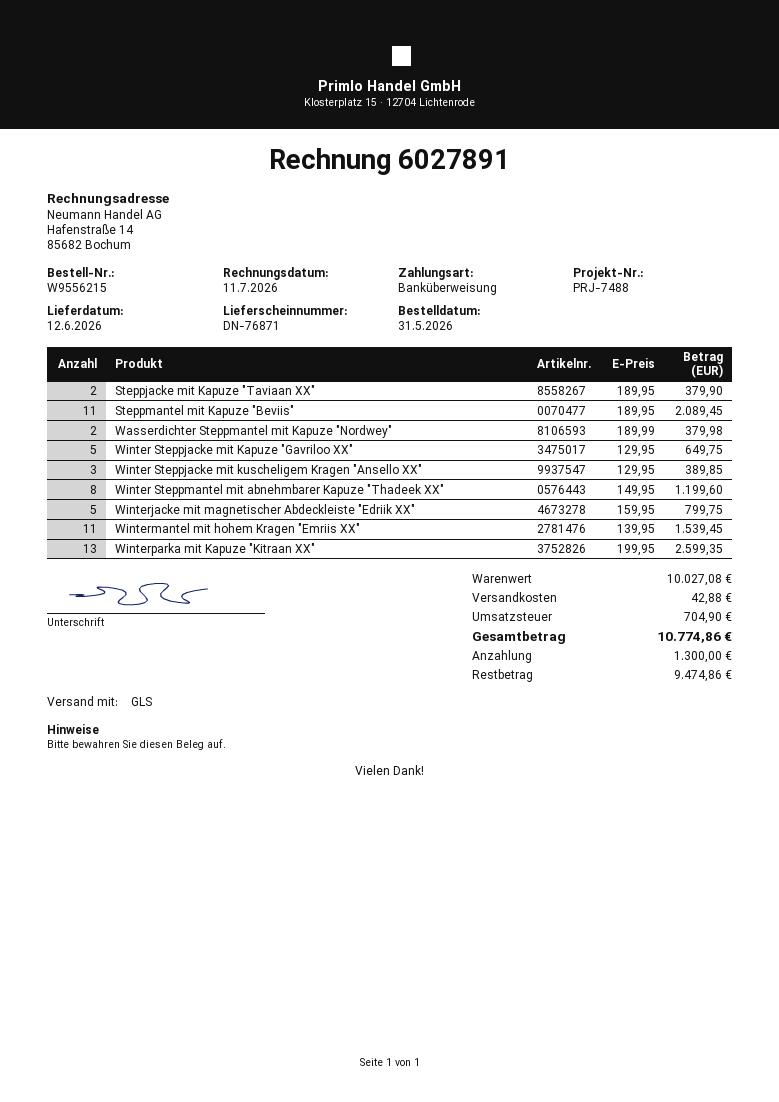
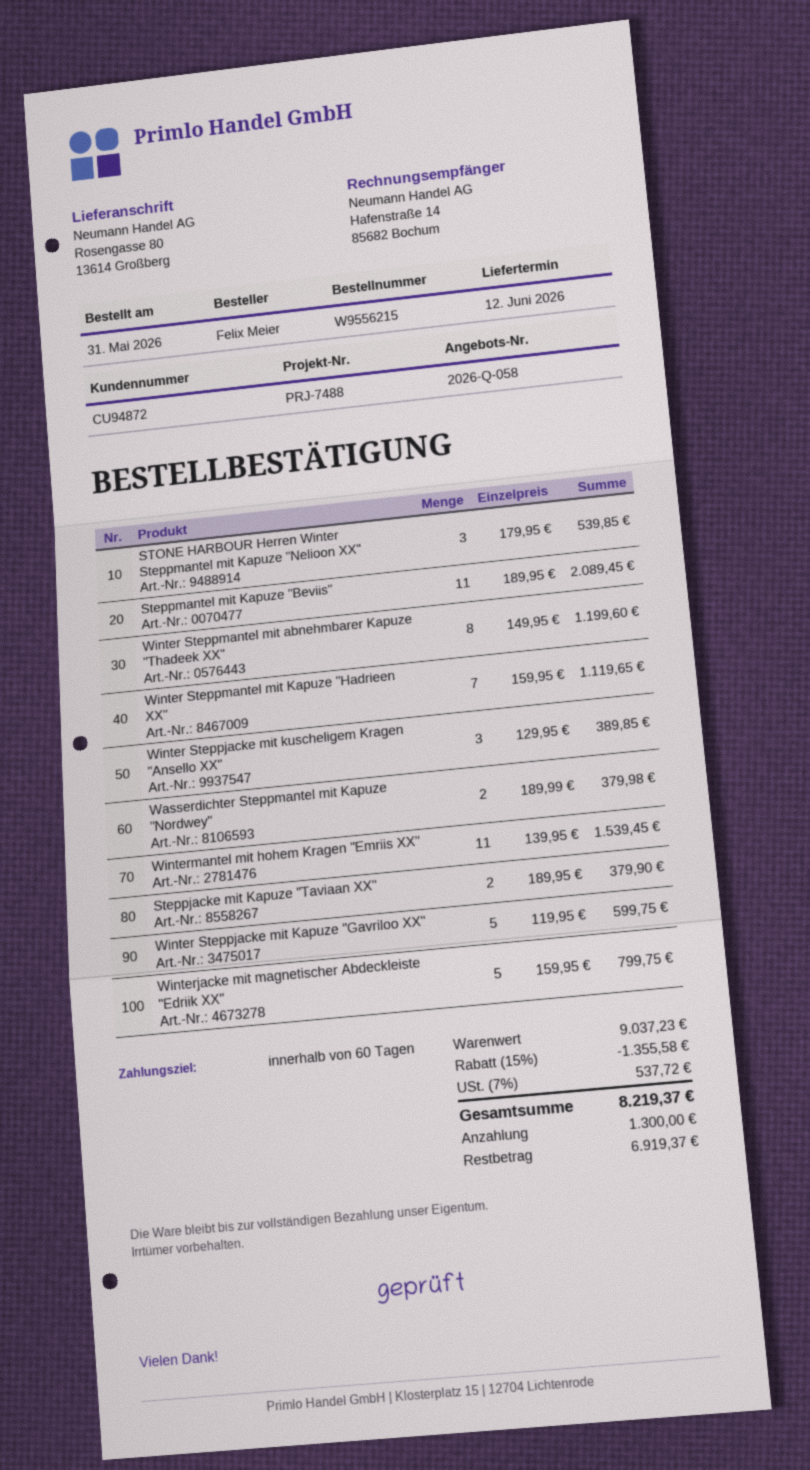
Winter Steppjacke mit Kapuze "Gavriloo XX": 5 x 129.95 = 649.75 -> 5 x 119.95 = 599.75
Winterparka mit Kapuze "Kitraan XX": 13 x 199.95 = 2599.35 -> none
STONE HARBOUR Herren Winter Steppmantel mit Kapuze "Nelioon XX": none -> 3 x 179.95 = 539.85
Winter Steppmantel mit Kapuze "Hadrieen XX": none -> 7 x 159.95 = 1119.65
subtotal: 10027.08 -> 9037.23
discount: none -> 15% = 1355.58
shipping: 42.88 -> none
tax: 704.90 -> 537.72
total: 10774.86 -> 8219.37
balance: 9474.86 -> 6919.37

